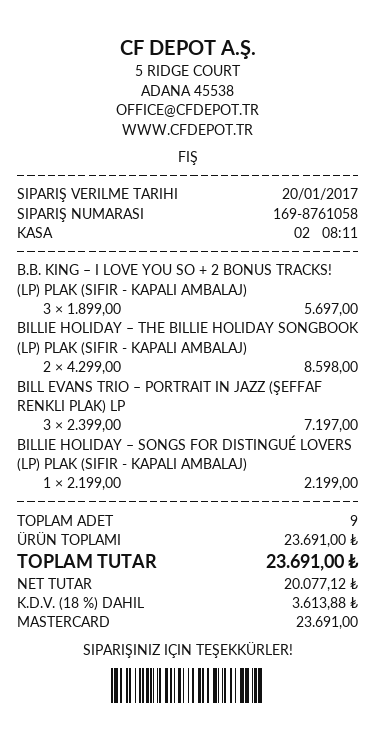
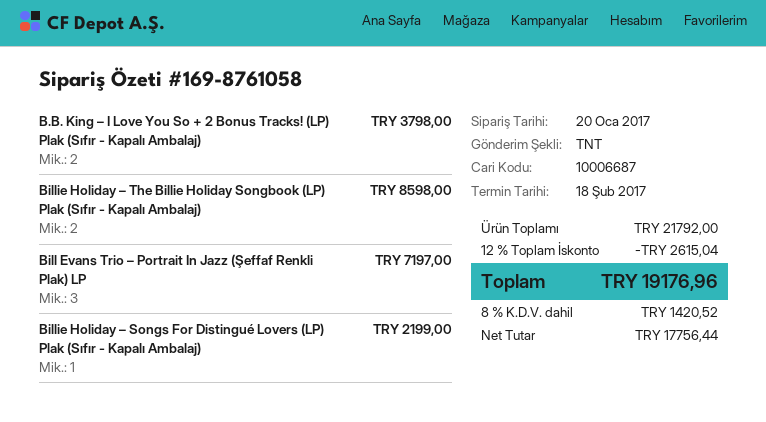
B.B. KING – I LOVE YOU SO + 2 BONUS TRACKS! (LP) PLAK (SIFIR - KAPALI AMBALAJ): 3 for 5697.00 -> 2 for 3798.00
subtotal: 23691.00 -> 21792.00
discount: none -> 12% = 2615.04
net: 20077.12 -> 17756.44
tax: 18% = 3613.88 -> 8% = 1420.52
total: 23691.00 -> 19176.96

